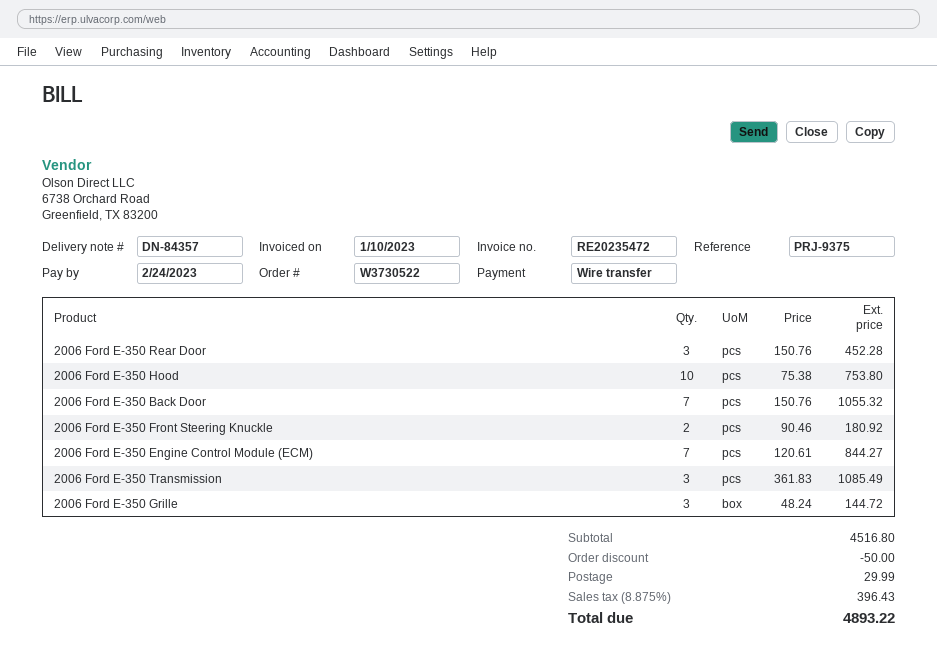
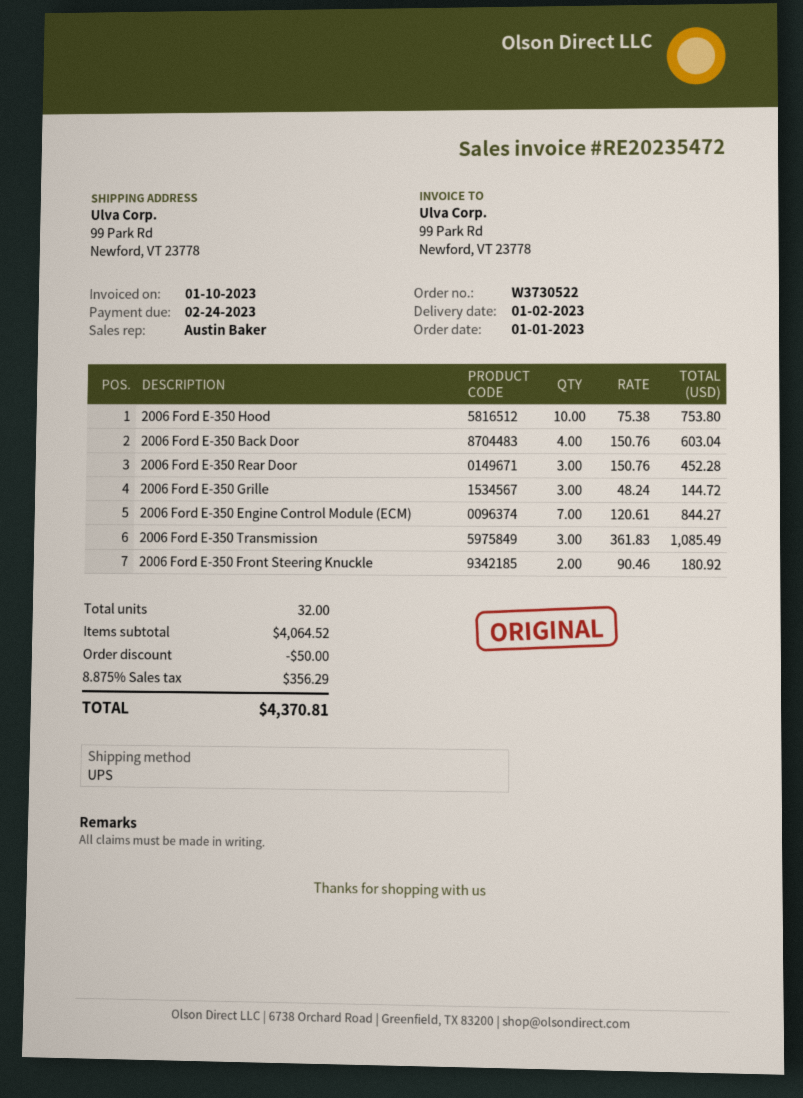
2006 Ford E-350 Back Door: 7 x 150.76 = 1055.32 -> 4 x 150.76 = 603.04
subtotal: 4516.80 -> 4064.52
shipping: 29.99 -> none
tax: 8.875% = 396.43 -> 8.875% = 356.29
total: 4893.22 -> 4370.81

